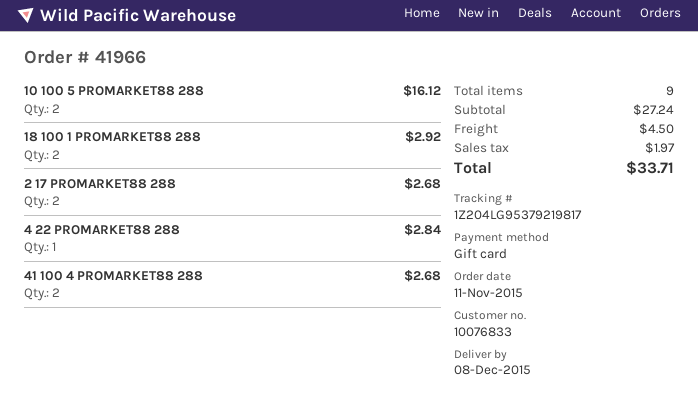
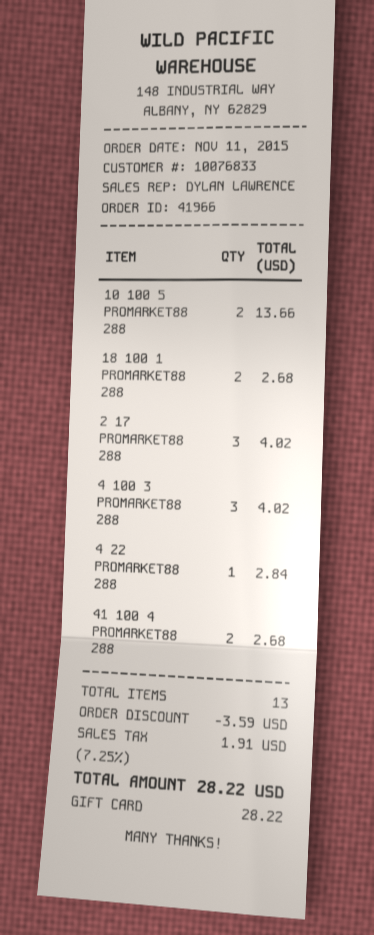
10 100 5 PROMARKET88 288: 2 for 16.12 -> 2 for 13.66
18 100 1 PROMARKET88 288: 2 for 2.92 -> 2 for 2.68
2 17 PROMARKET88 288: 2 for 2.68 -> 3 for 4.02
4 100 3 PROMARKET88 288: none -> 3 for 4.02
total quantity: 9 -> 13
discount: none -> 3.59
shipping: 4.50 -> none
tax: 1.97 -> 1.91
total: 33.71 -> 28.22

